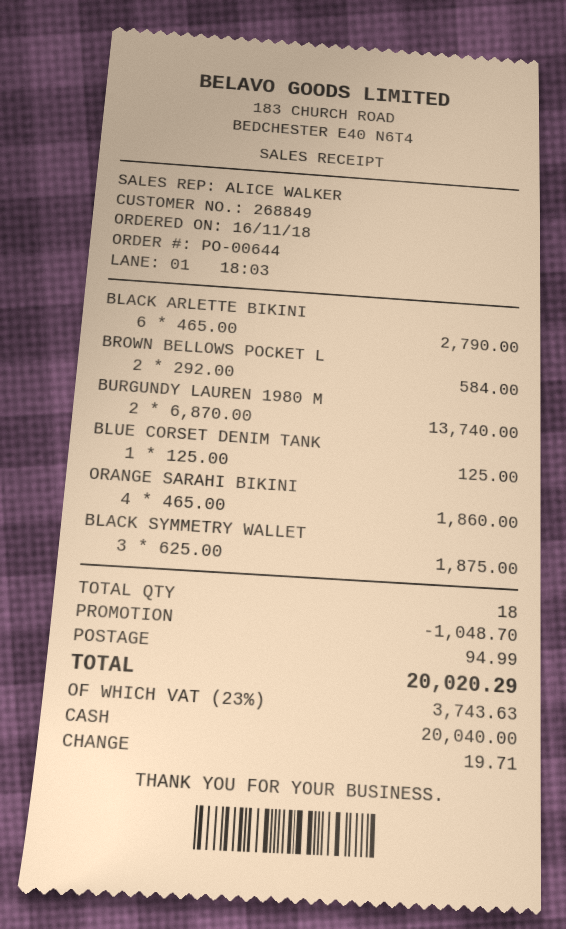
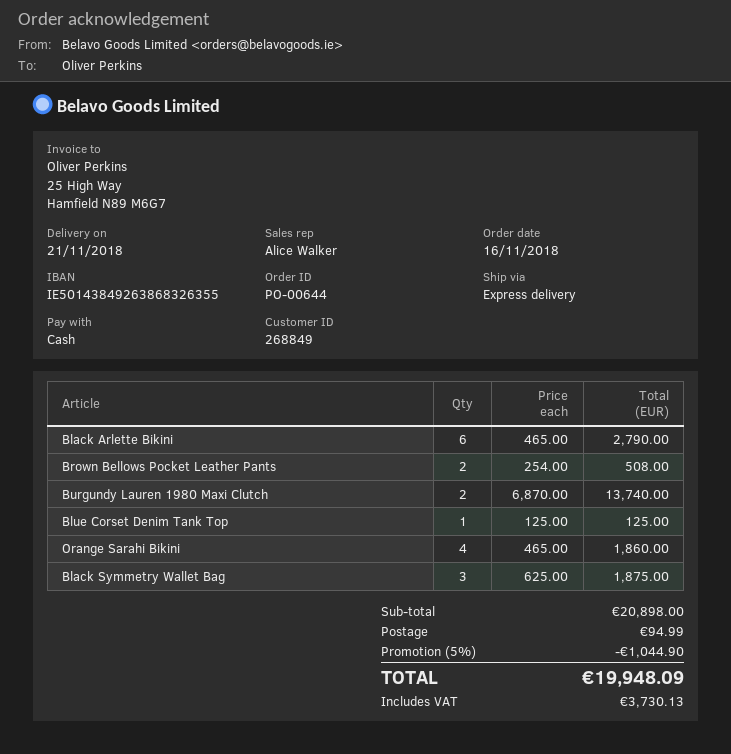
BROWN BELLOWS POCKET L: 2 x 292.00 = 584.00 -> 2 x 254.00 = 508.00
discount: 1048.70 -> 1044.90
tax: 3743.63 -> 3730.13
total: 20020.29 -> 19948.09

